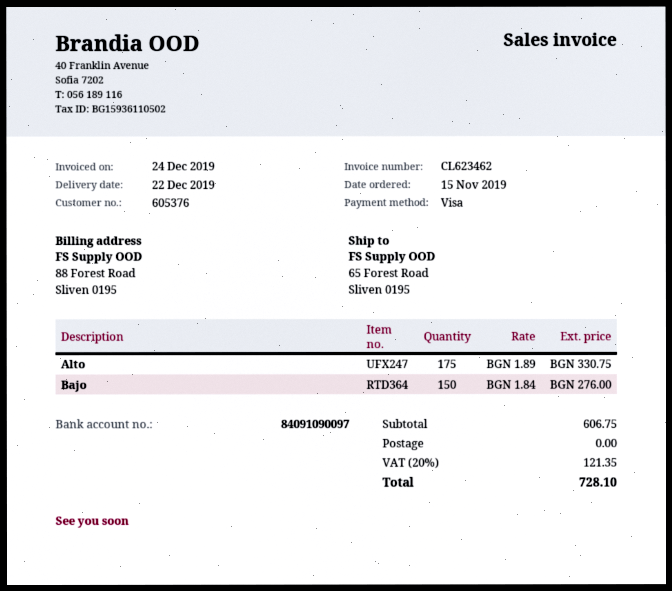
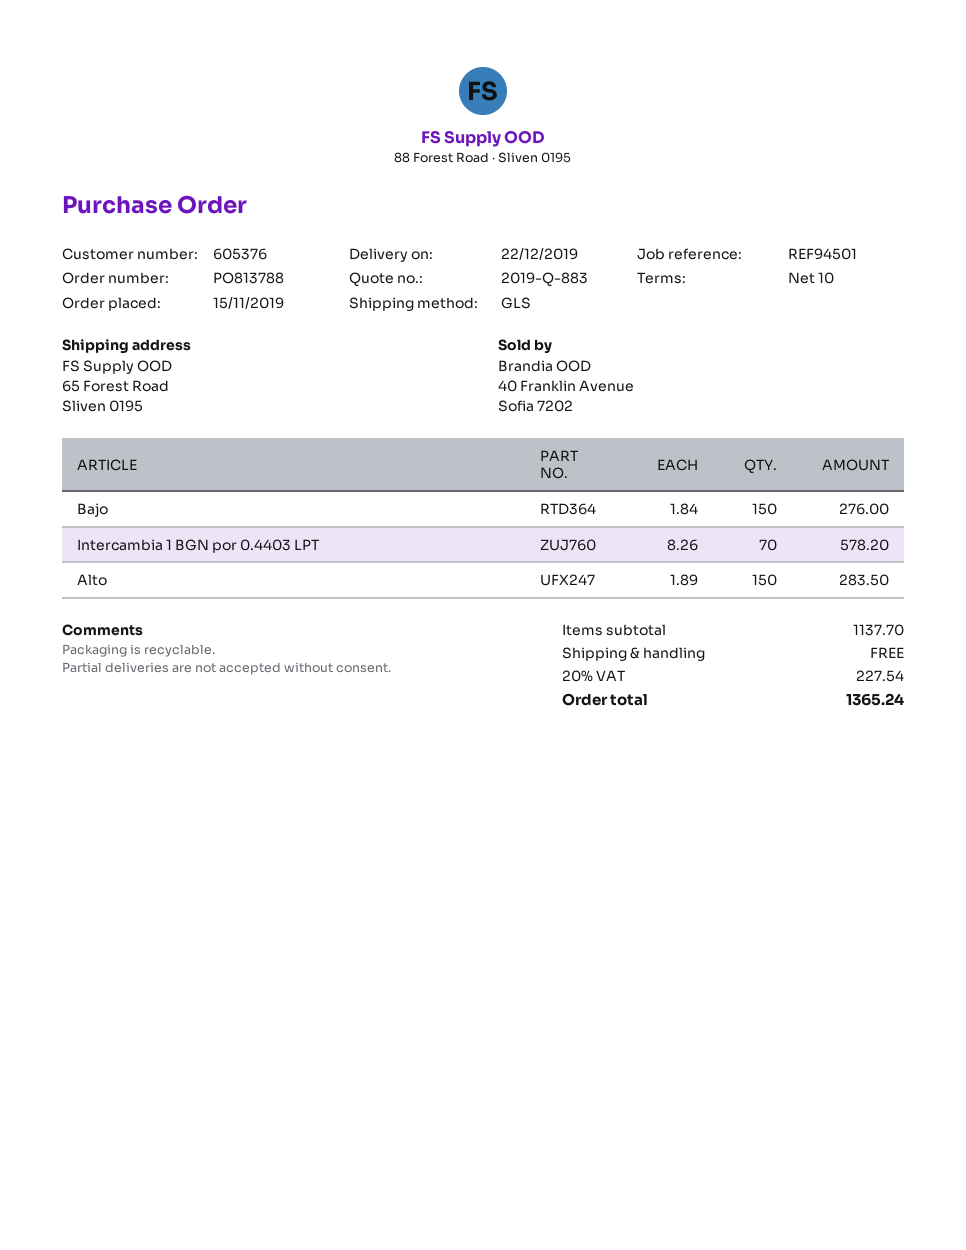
Alto: 175 x 1.89 = 330.75 -> 150 x 1.89 = 283.50
Intercambia 1 BGN por 0.4403 LPT: none -> 70 x 8.26 = 578.20
subtotal: 606.75 -> 1137.70
tax: 20% = 121.35 -> 20% = 227.54
total: 728.10 -> 1365.24

